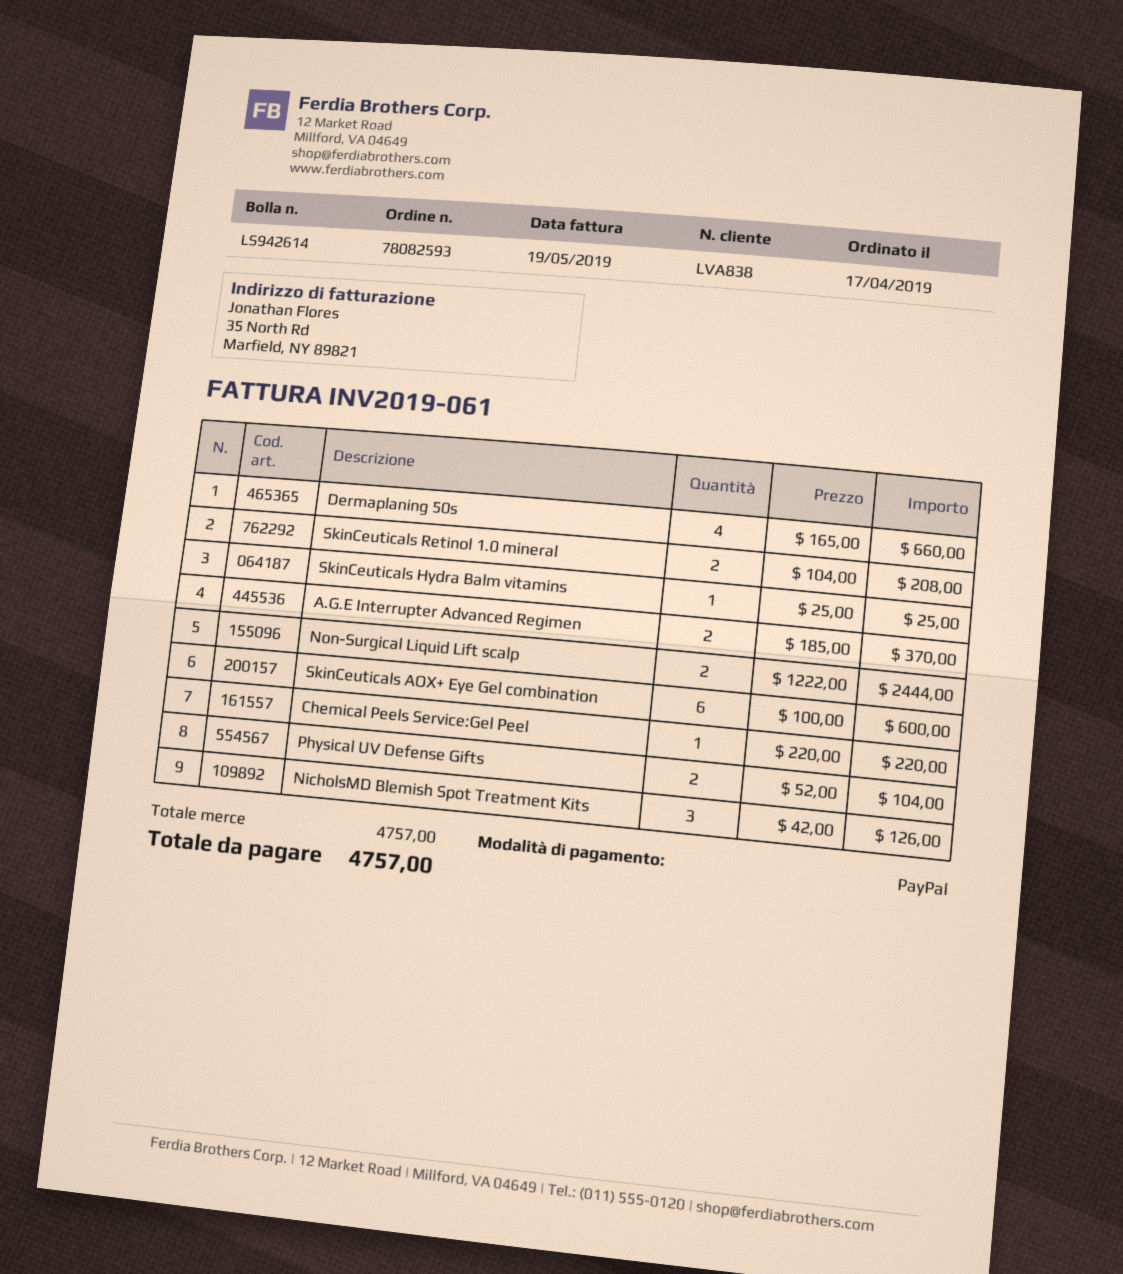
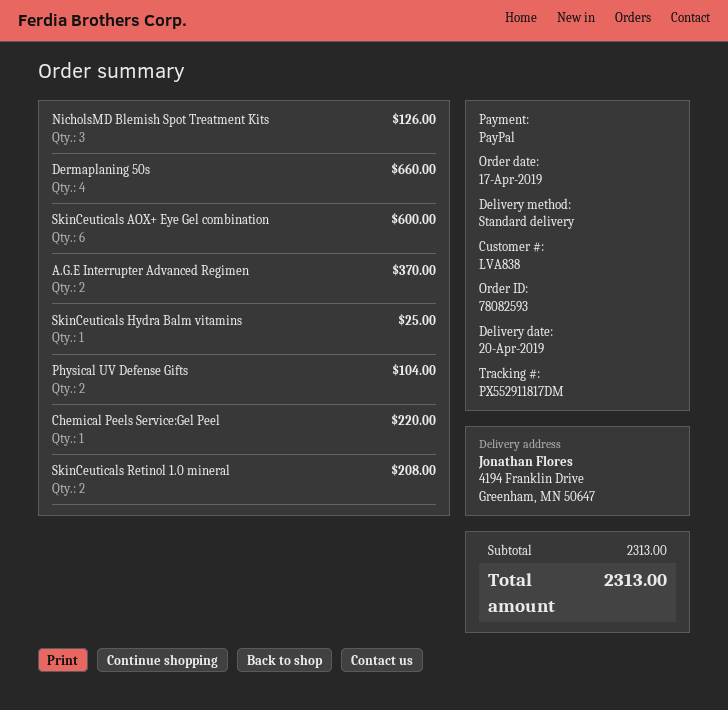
Non-Surgical Liquid Lift scalp: 2 for 2444.00 -> none
subtotal: 4757.00 -> 2313.00
total: 4757.00 -> 2313.00

